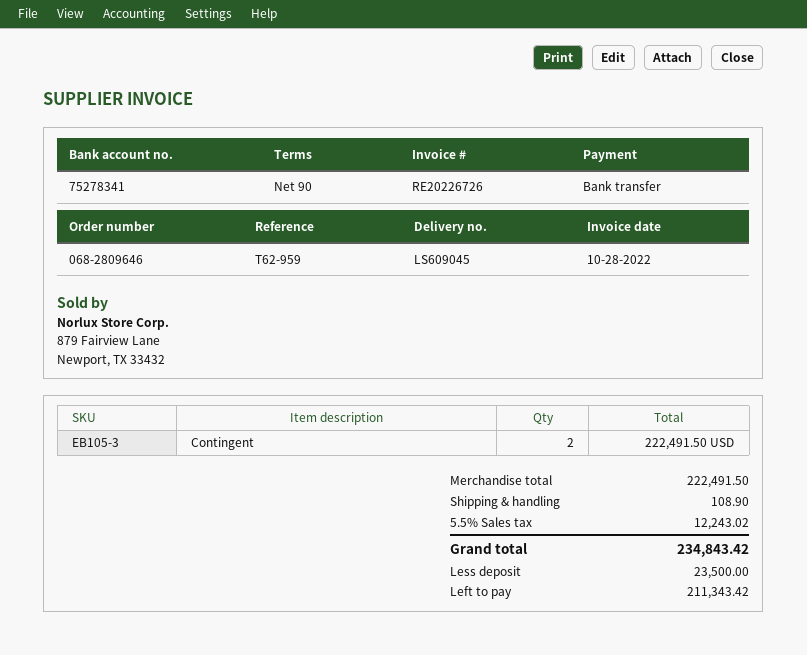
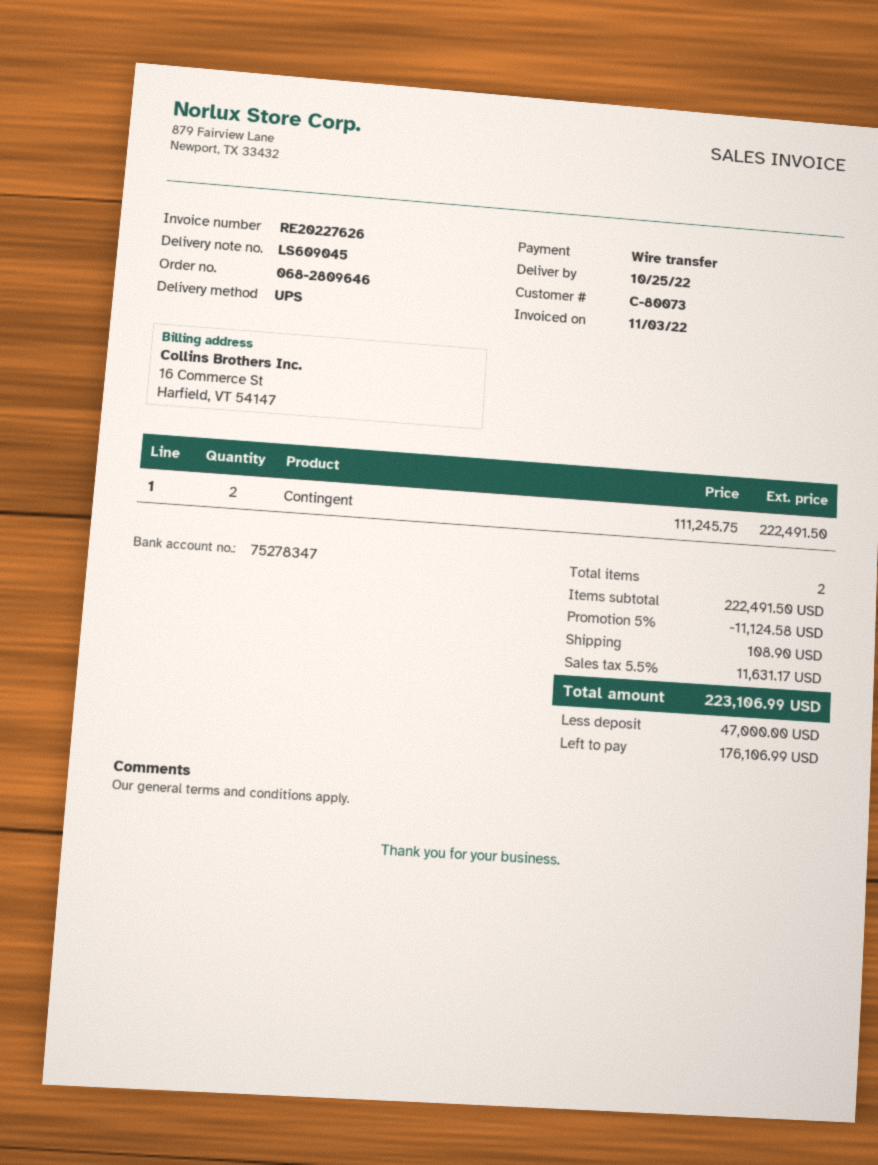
invoice number: RE20226726 -> RE20227626
invoice date: 2022-10-28 -> 2022-11-03
bank account: 75278341 -> 75278347
discount: none -> 5% = 11124.58
tax: 5.5% = 12243.02 -> 5.5% = 11631.17
total: 234843.42 -> 223106.99
deposit: 23500.00 -> 47000.00
balance: 211343.42 -> 176106.99

